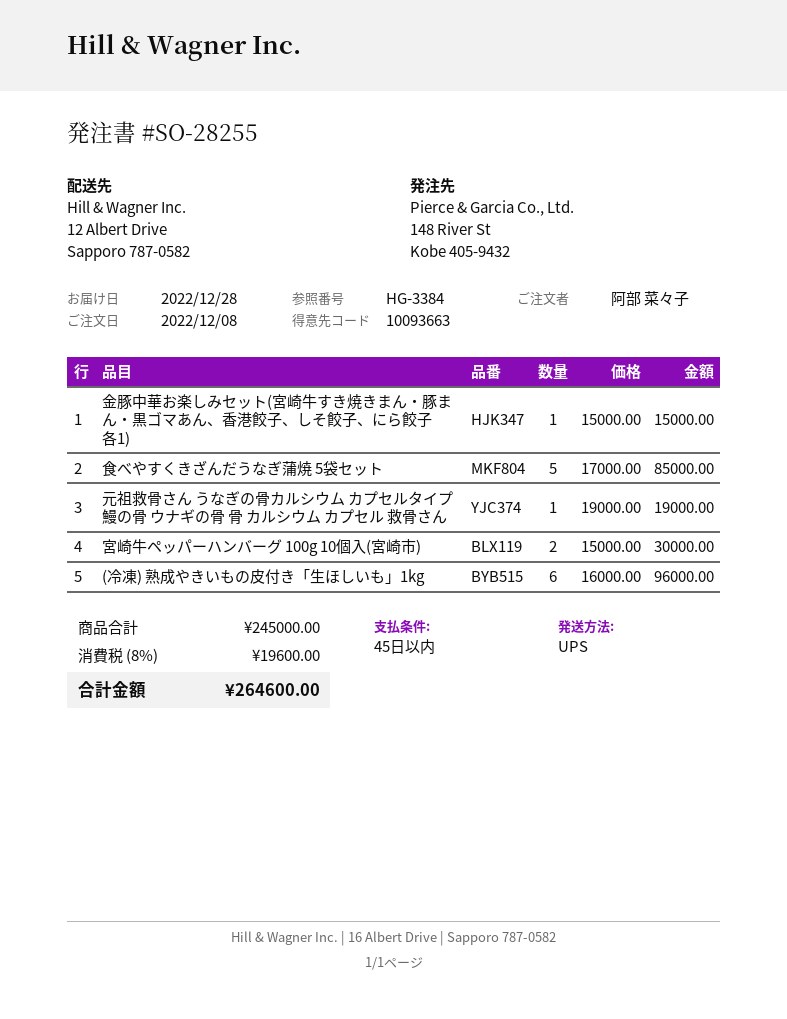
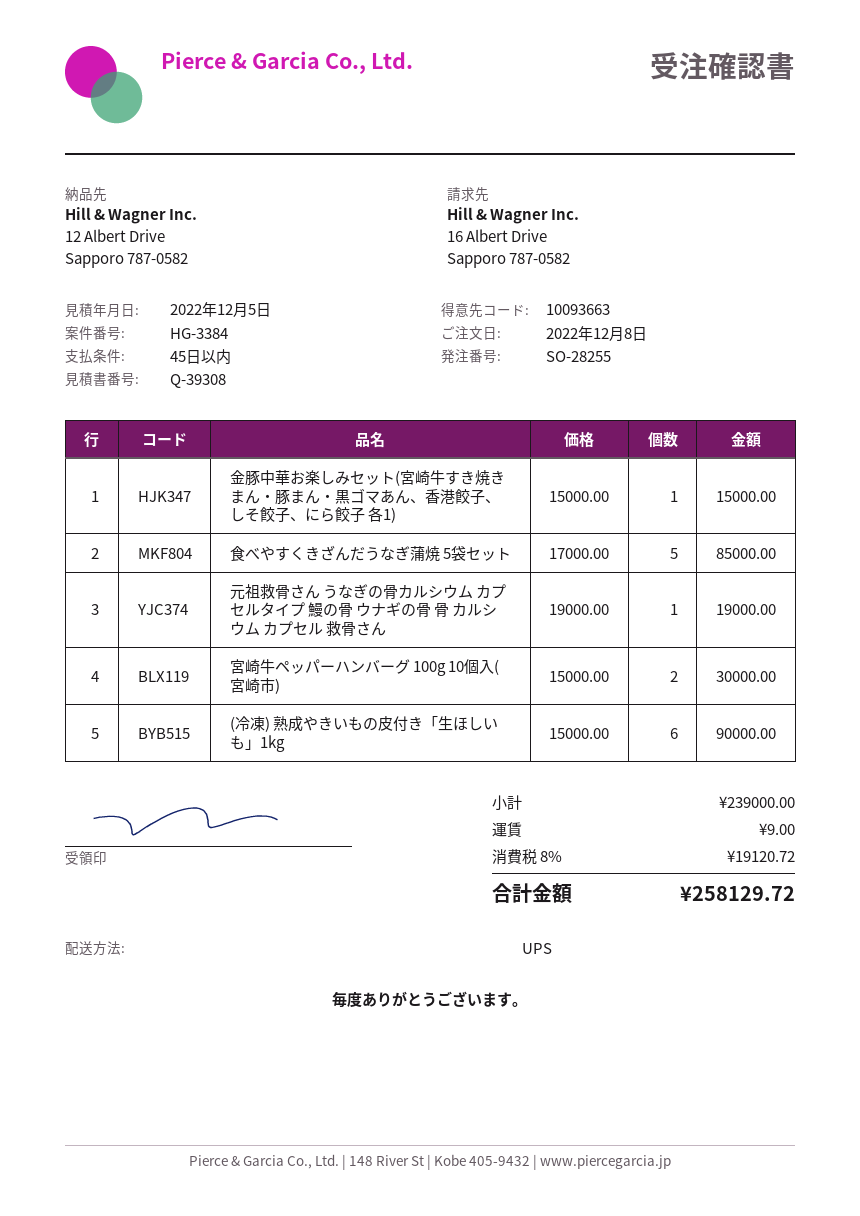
(冷凍) 熟成やきいもの皮付き「生ほしいも」1kg: 6 x 16000.00 = 96000.00 -> 6 x 15000.00 = 90000.00
subtotal: 245000.00 -> 239000.00
shipping: none -> 9.00
tax: 8% = 19600.00 -> 8% = 19120.72
total: 264600.00 -> 258129.72

